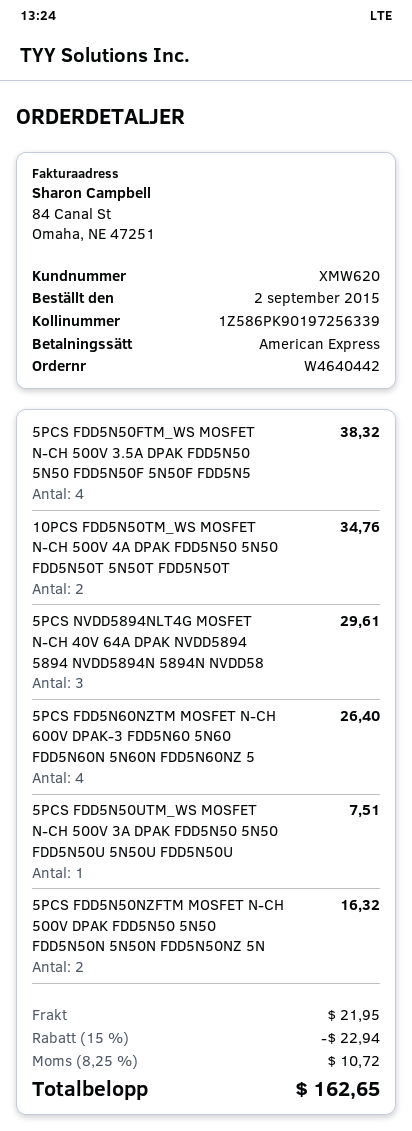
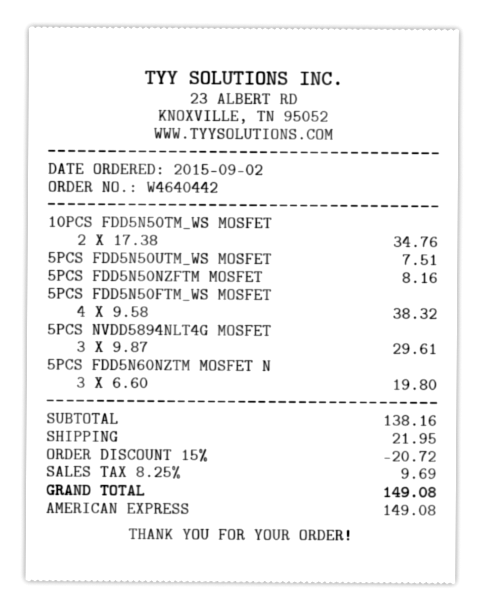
5PCS FDD5N60NZTM MOSFET N-CH 600V DPAK-3 FDD5N60 5N60 FDD5N60N 5N60N FDD5N60NZ 5: 4 for 26.40 -> 3 for 19.80
5PCS FDD5N50NZFTM MOSFET N-CH 500V DPAK FDD5N50 5N50 FDD5N50N 5N50N FDD5N50NZ 5N: 2 for 16.32 -> 1 for 8.16
discount: 15% = 22.94 -> 15% = 20.72
tax: 8.25% = 10.72 -> 8.25% = 9.69
total: 162.65 -> 149.08

